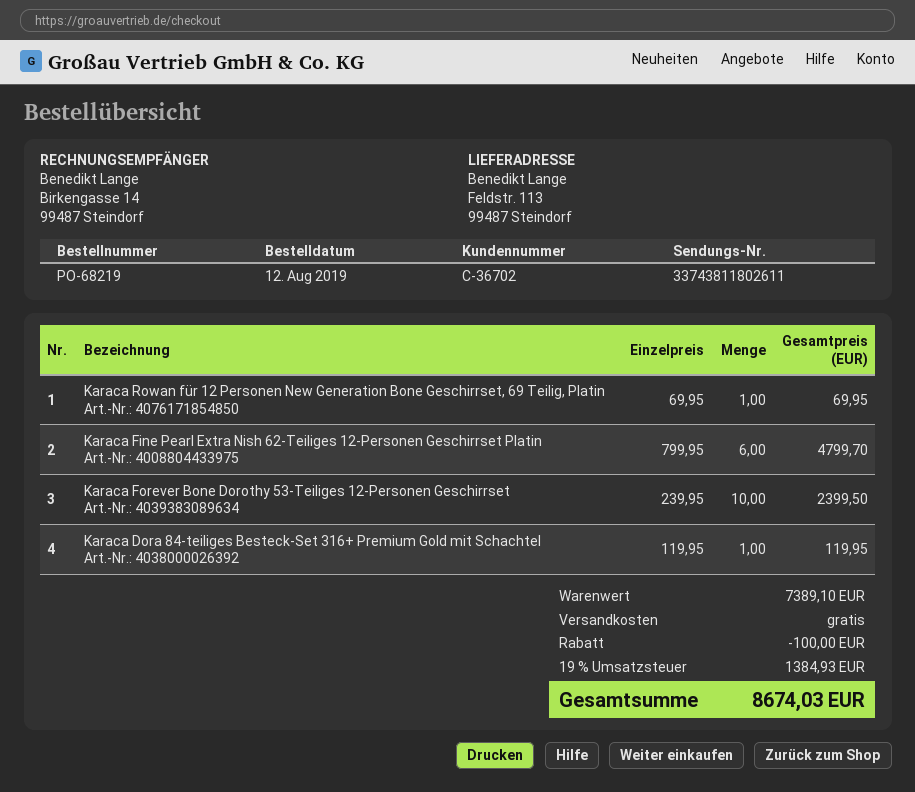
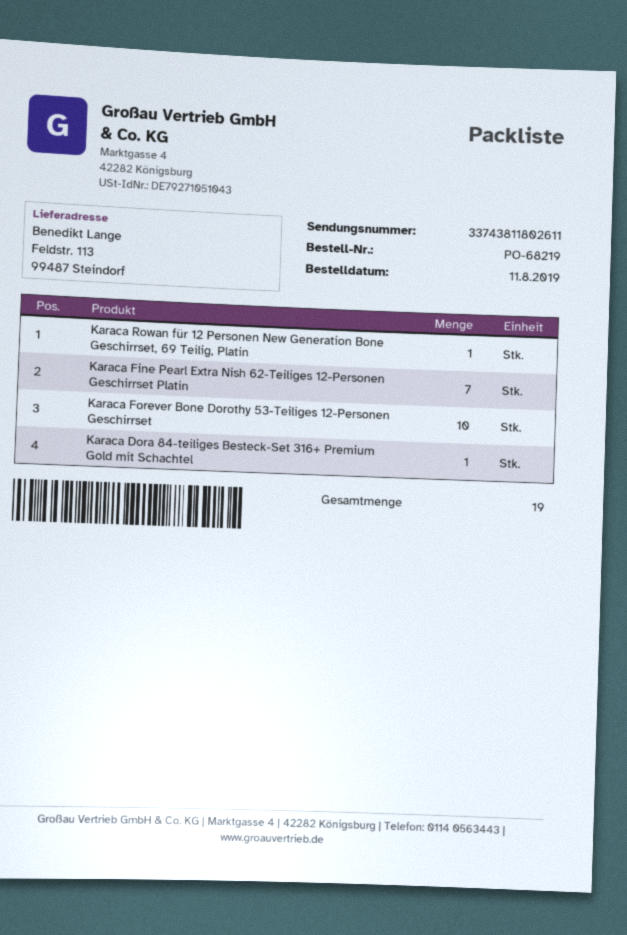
order date: 2019-08-12 -> 2019-08-11
Karaca Fine Pearl Extra Nish 62-Teiliges 12-Personen Geschirrset Platin: 6 -> 7

